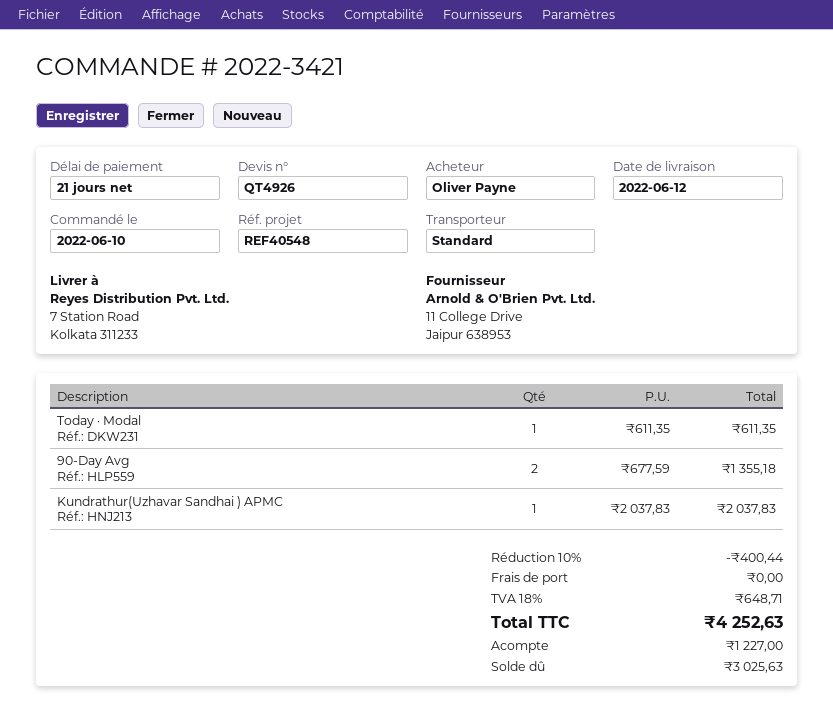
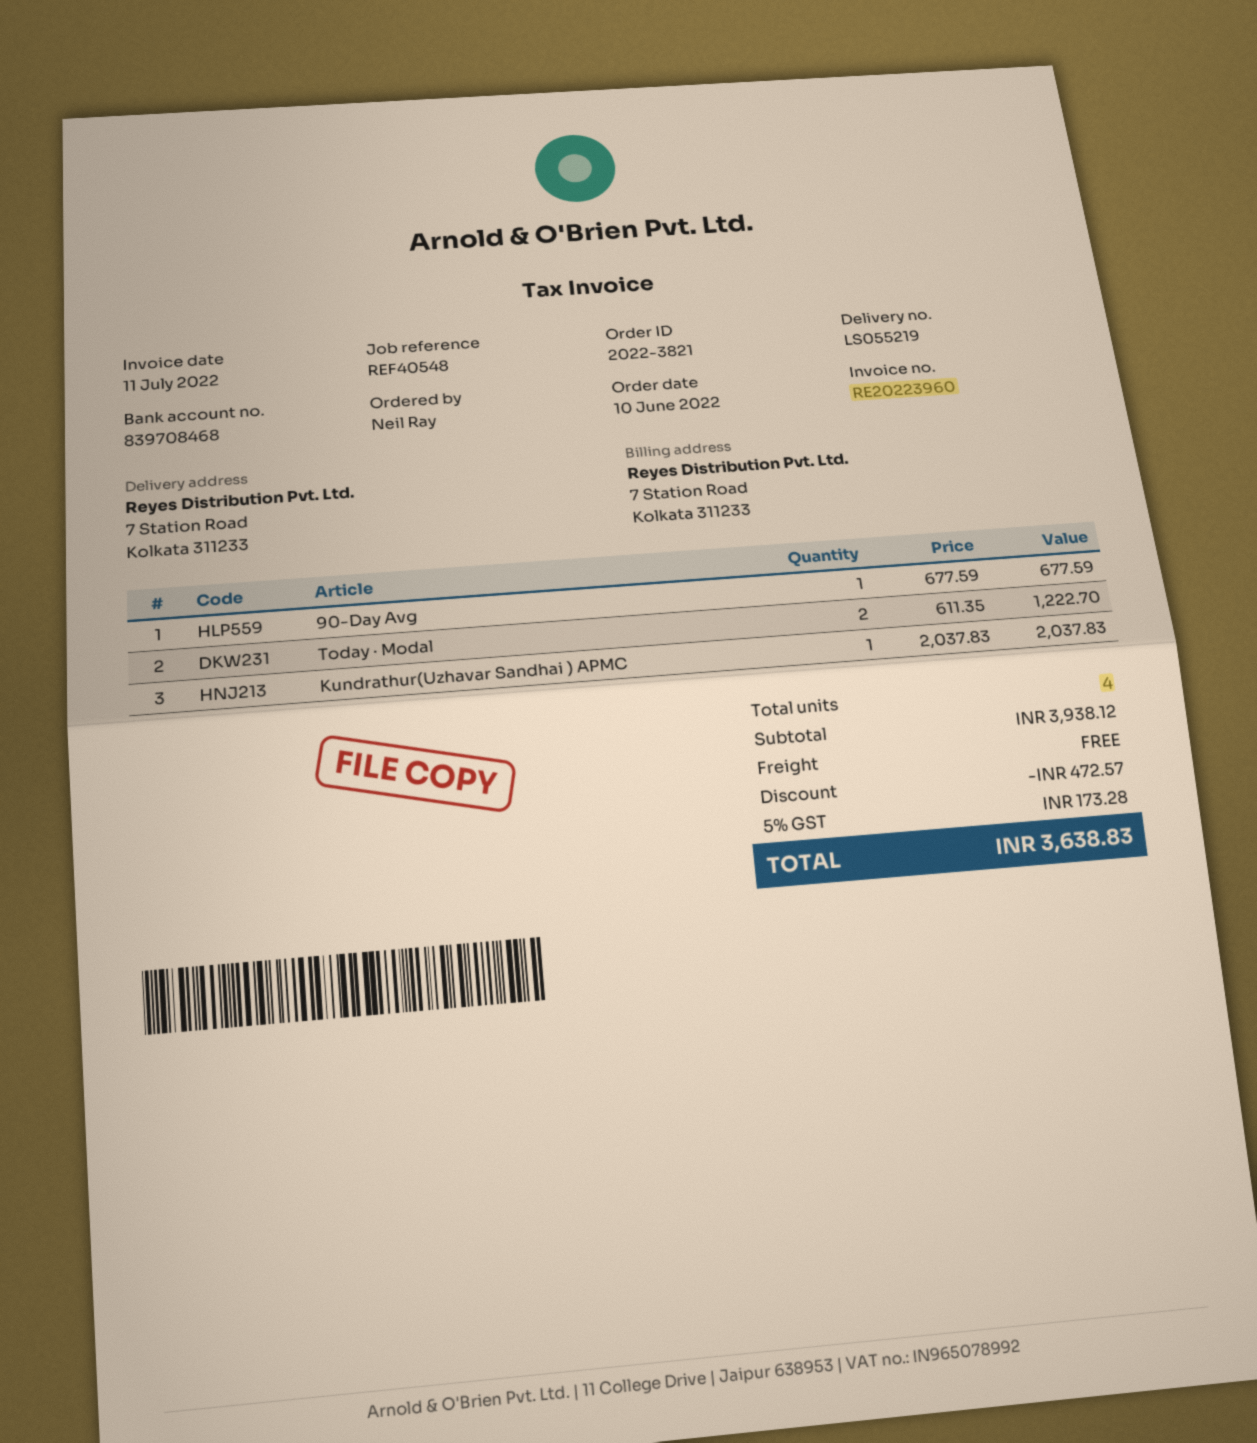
order number: 2022-3421 -> 2022-3821
ordered by: Oliver Payne -> Neil Ray
Today · Modal: 1 x 611.35 = 611.35 -> 2 x 611.35 = 1222.70
90-Day Avg: 2 x 677.59 = 1355.18 -> 1 x 677.59 = 677.59
discount: 400.44 -> 472.57
tax: 18% = 648.71 -> 5% = 173.28
total: 4252.63 -> 3638.83

